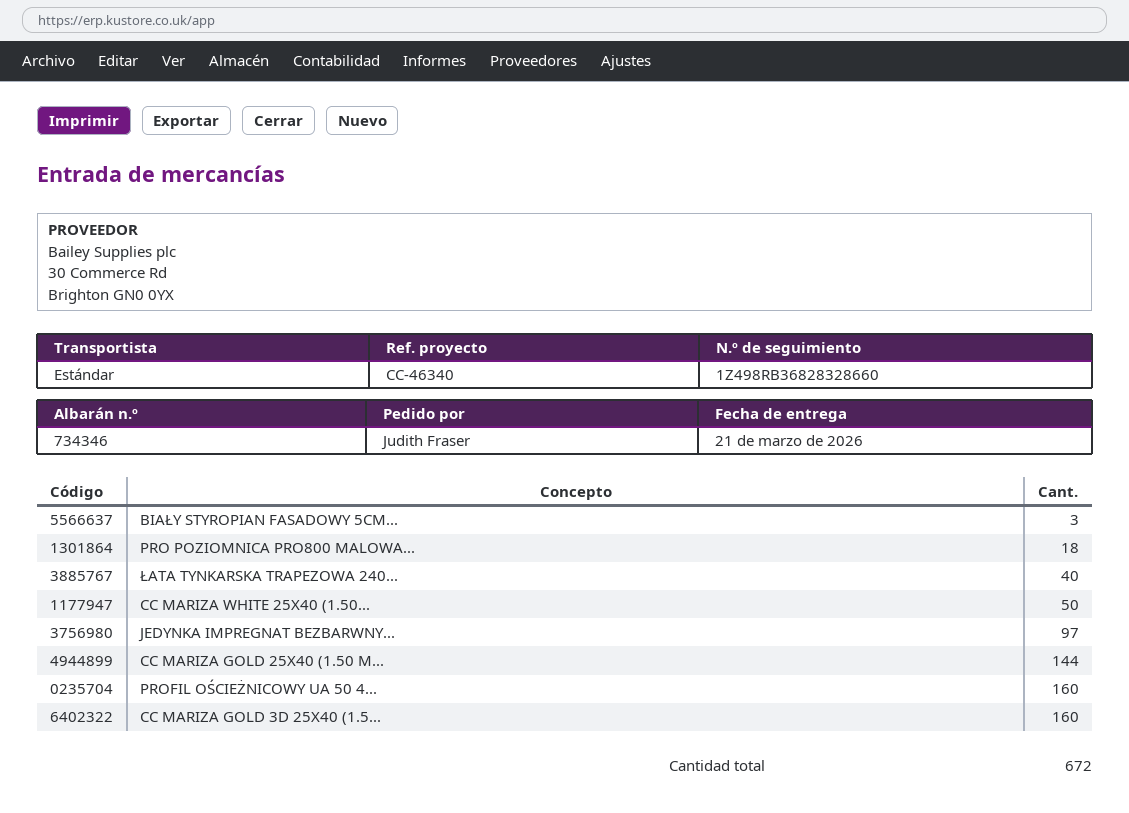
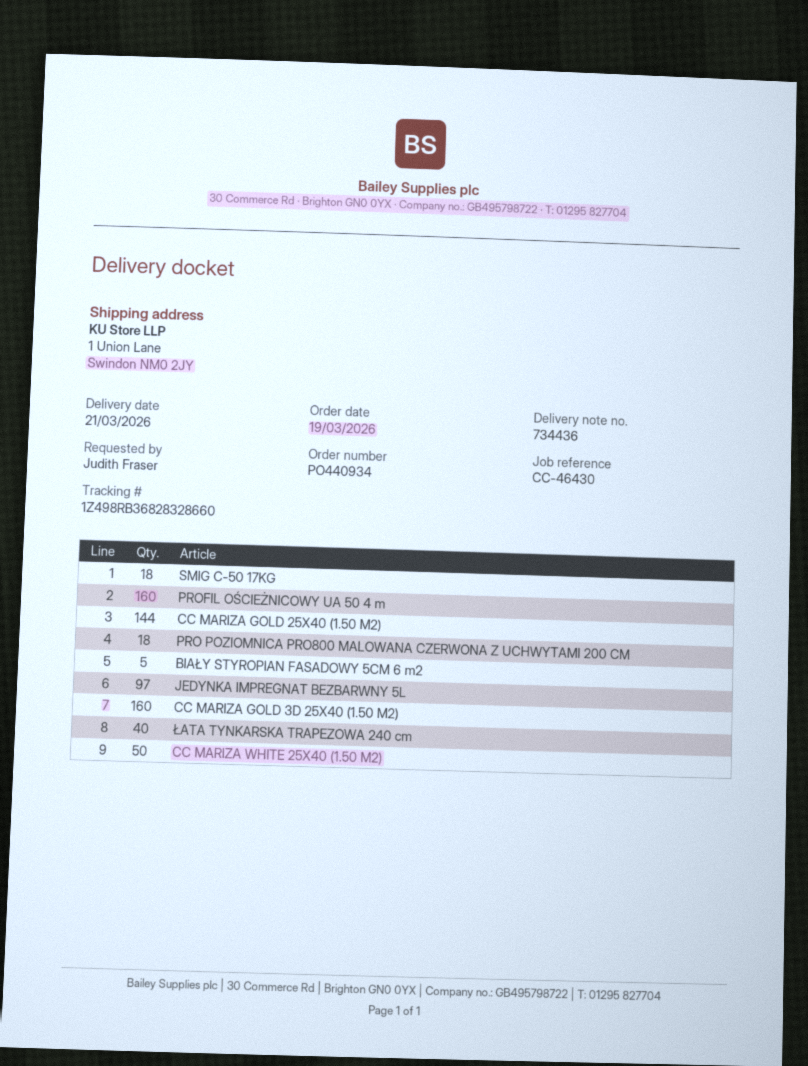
delivery note number: 734346 -> 734436
reference: CC-46340 -> CC-46430
BIAŁY STYROPIAN FASADOWY 5CM...: 3 -> 5
SMIG C-50 17KG: none -> 18

